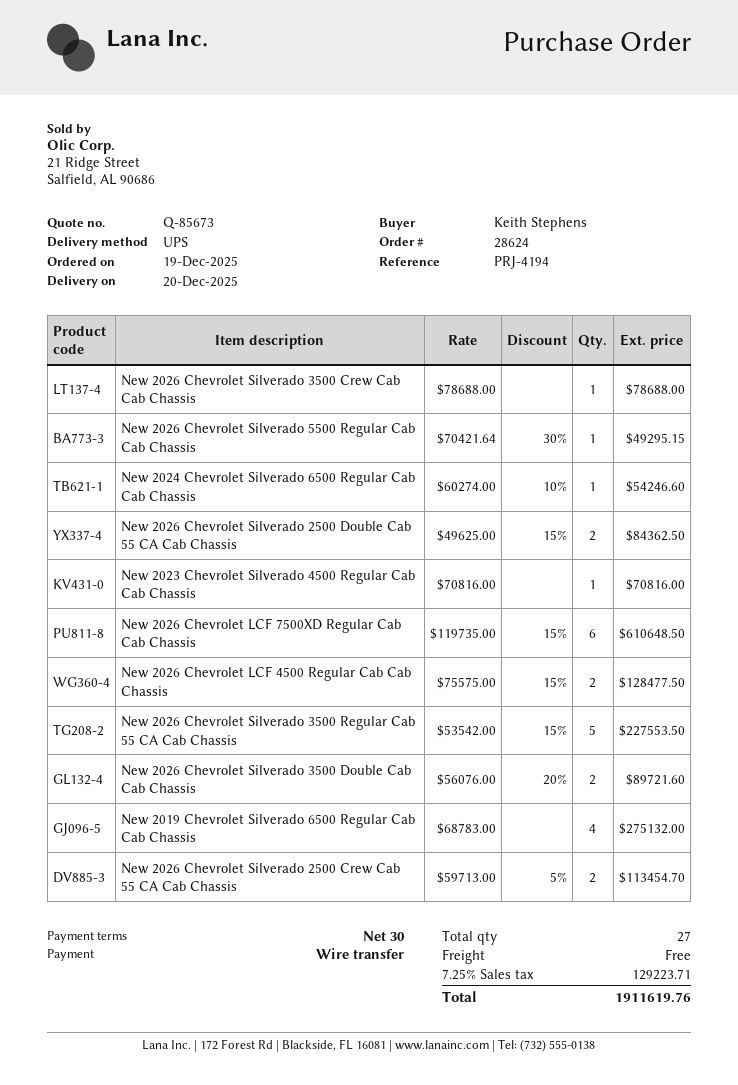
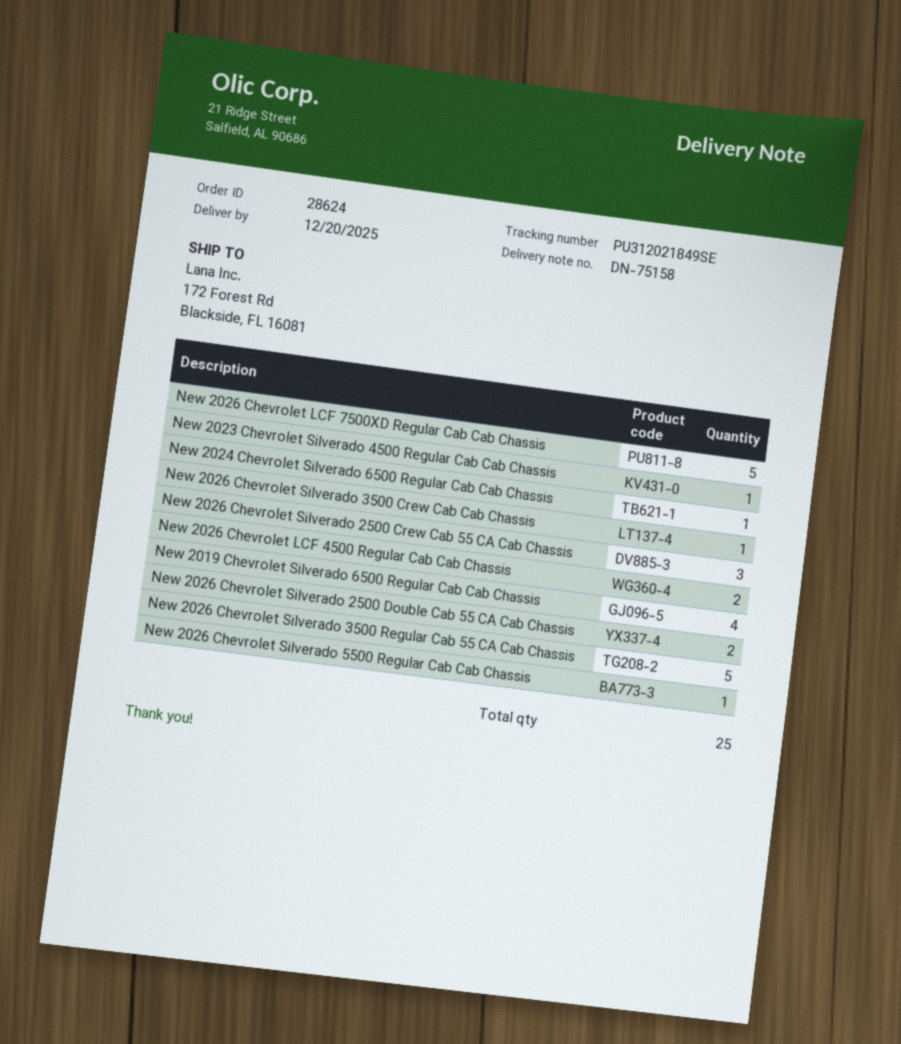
New 2026 Chevrolet LCF 7500XD Regular Cab Cab Chassis: 6 -> 5
New 2026 Chevrolet Silverado 3500 Double Cab Cab Chassis: 2 -> none
New 2026 Chevrolet Silverado 2500 Crew Cab 55 CA Cab Chassis: 2 -> 3
total quantity: 27 -> 25

